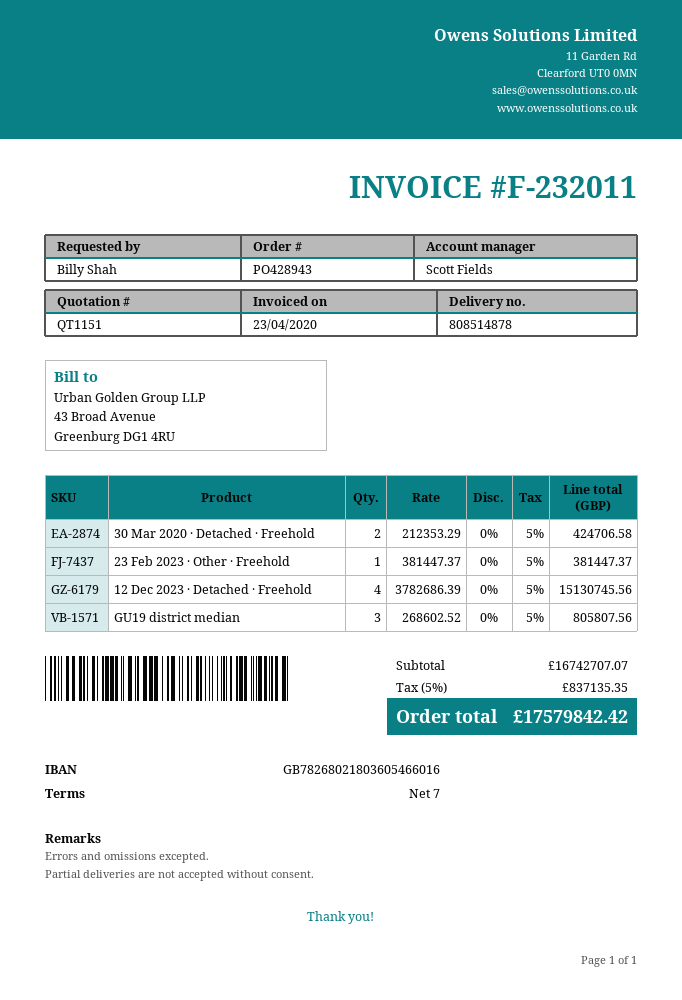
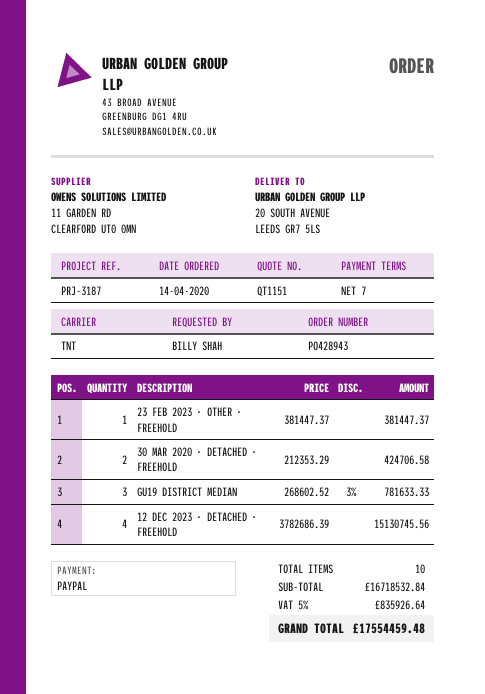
GU19 district median: 3 x 268602.52 = 805807.56 -> 3 x 268602.52 - 3% = 781633.33
subtotal: 16742707.07 -> 16718532.84
tax: 5% = 837135.35 -> 5% = 835926.64
total: 17579842.42 -> 17554459.48

